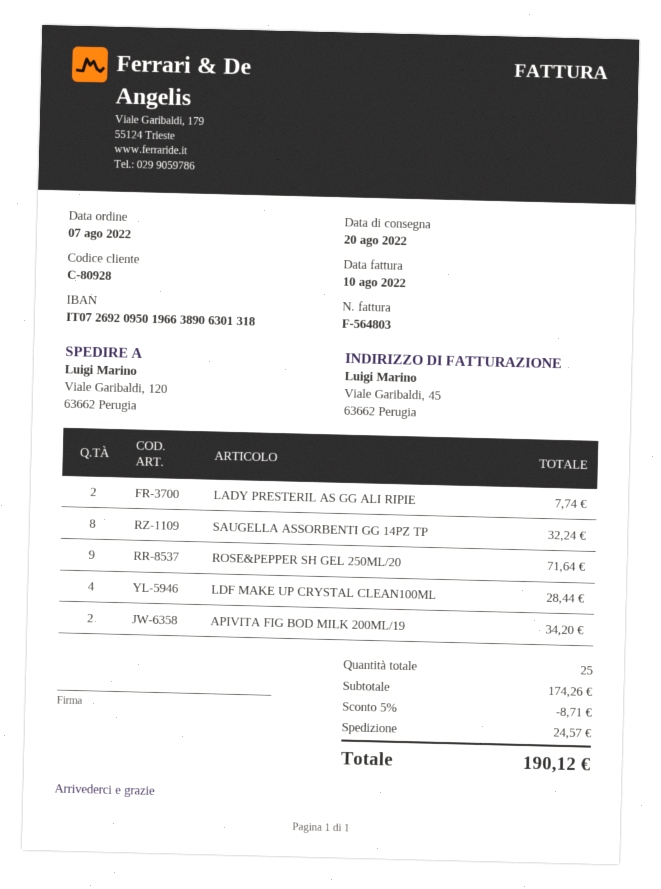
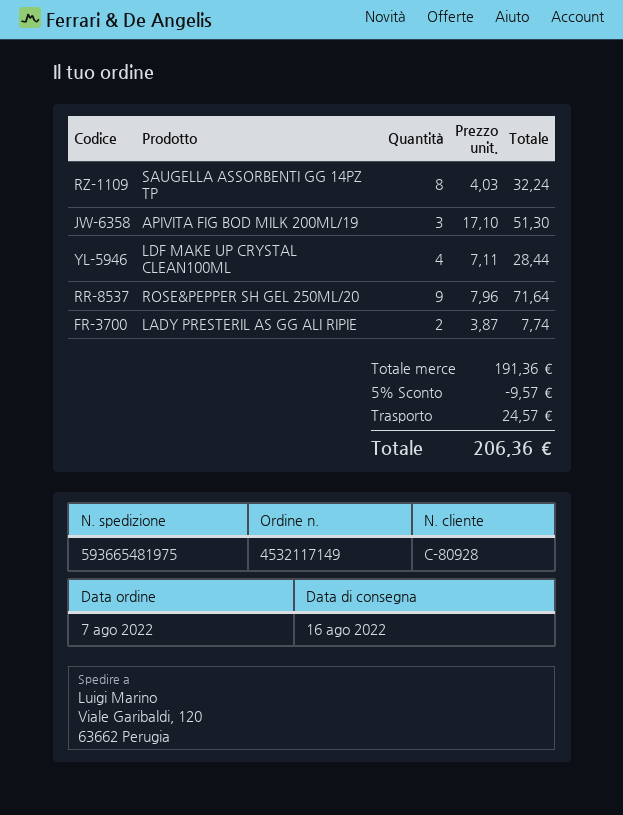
delivery date: 2022-08-20 -> 2022-08-16
APIVITA FIG BOD MILK 200ML/19: 2 for 34.20 -> 3 for 51.30
subtotal: 174.26 -> 191.36
discount: 5% = 8.71 -> 5% = 9.57
total: 190.12 -> 206.36

